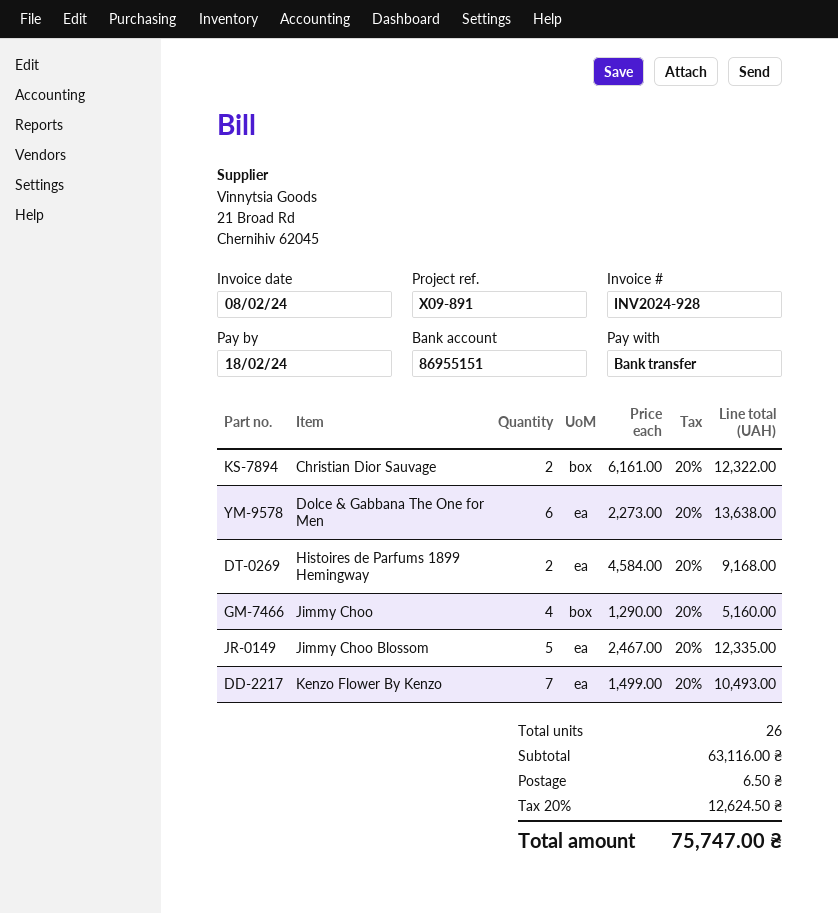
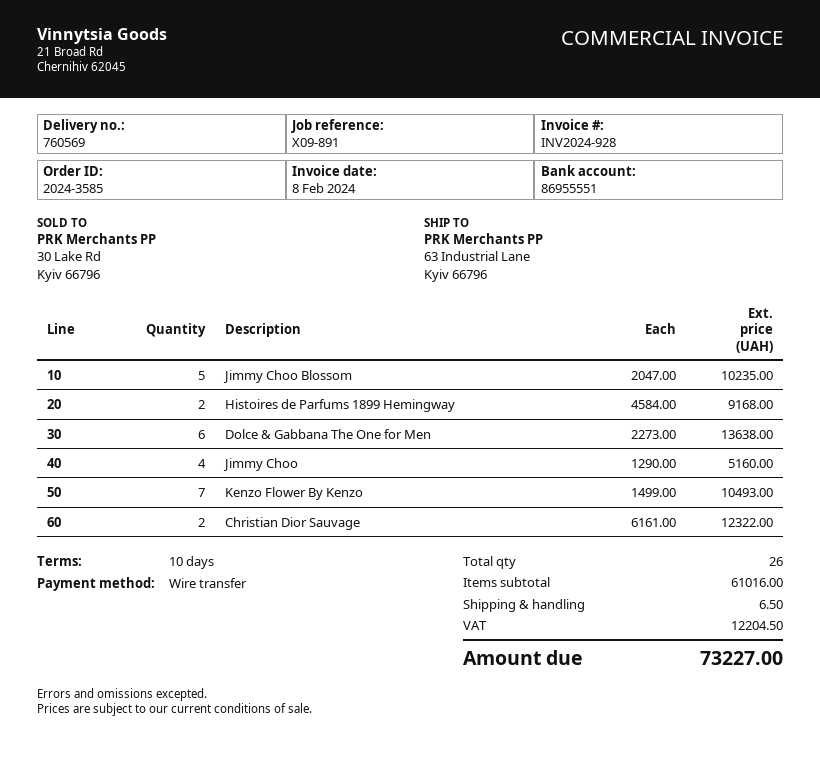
bank account: 86955151 -> 86955551
Jimmy Choo Blossom: 5 x 2467.00 = 12335.00 -> 5 x 2047.00 = 10235.00
subtotal: 63116.00 -> 61016.00
tax: 12624.50 -> 12204.50
total: 75747.00 -> 73227.00

